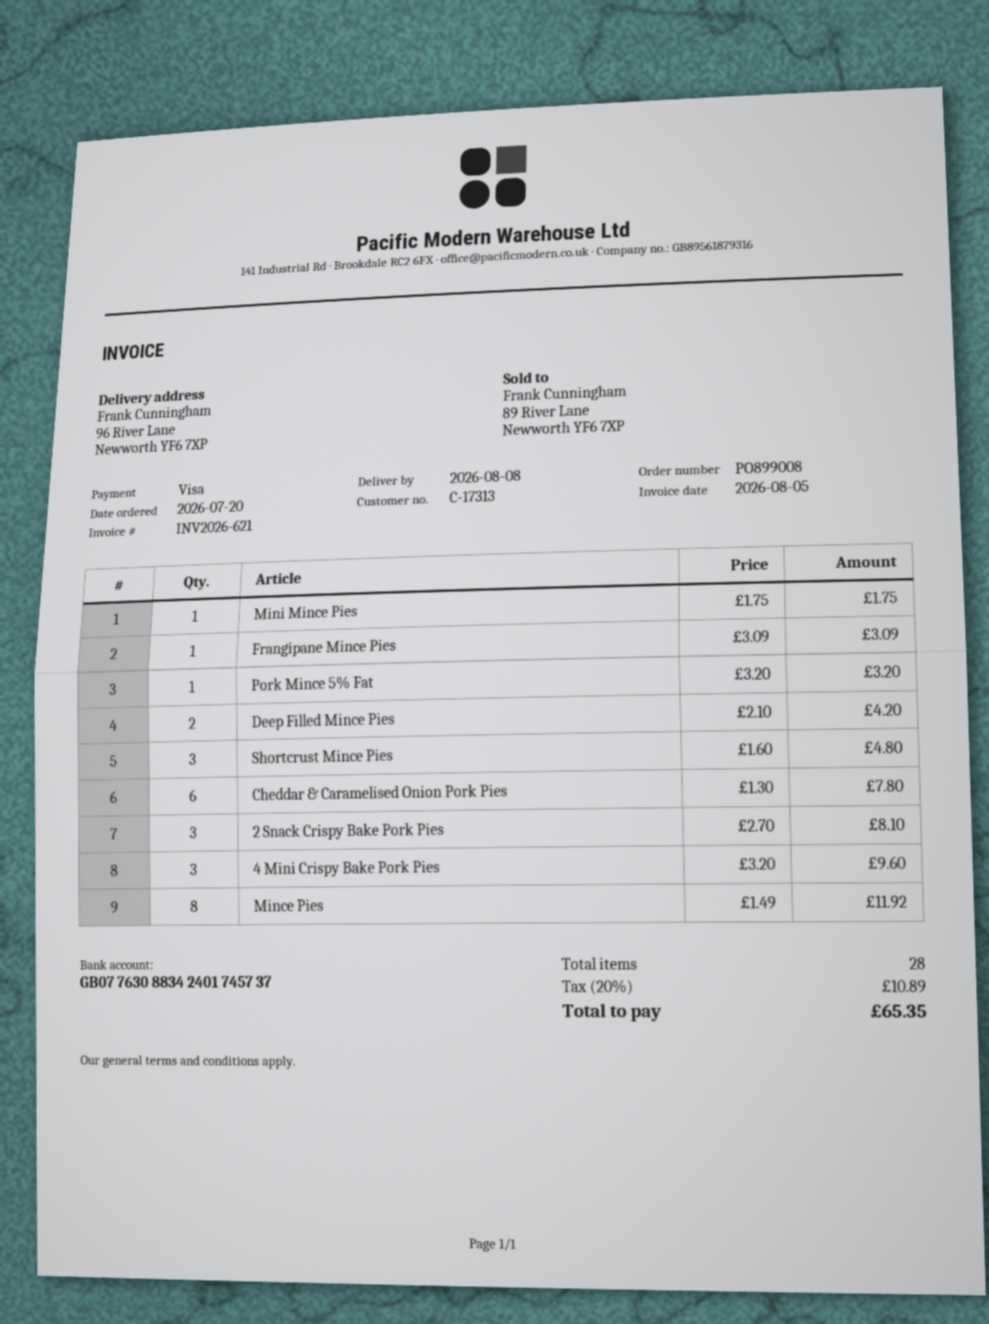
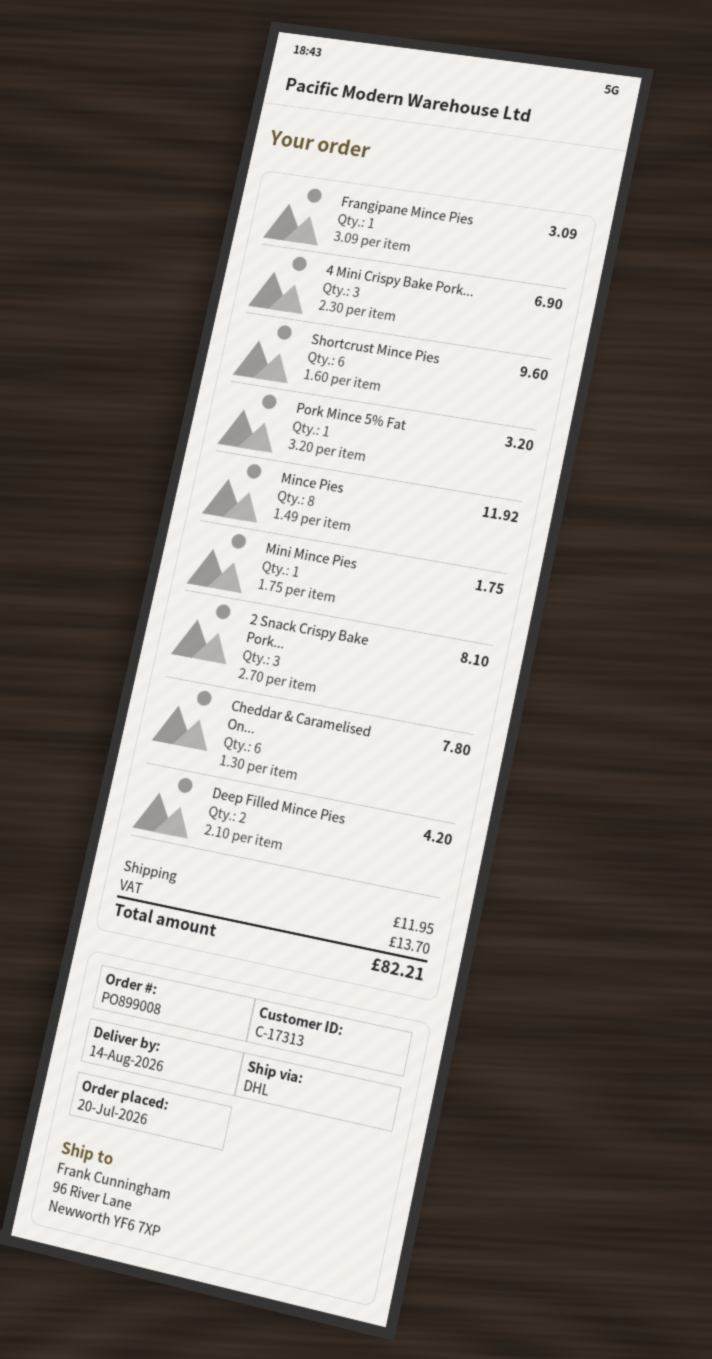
delivery date: 2026-08-08 -> 2026-08-14
Shortcrust Mince Pies: 3 x 1.60 = 4.80 -> 6 x 1.60 = 9.60
4 Mini Crispy Bake Pork Pies: 3 x 3.20 = 9.60 -> 3 x 2.30 = 6.90
shipping: none -> 11.95
tax: 10.89 -> 13.70
total: 65.35 -> 82.21

